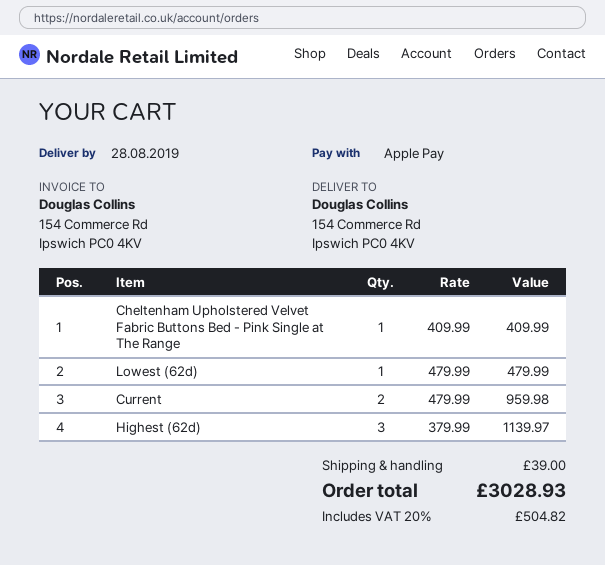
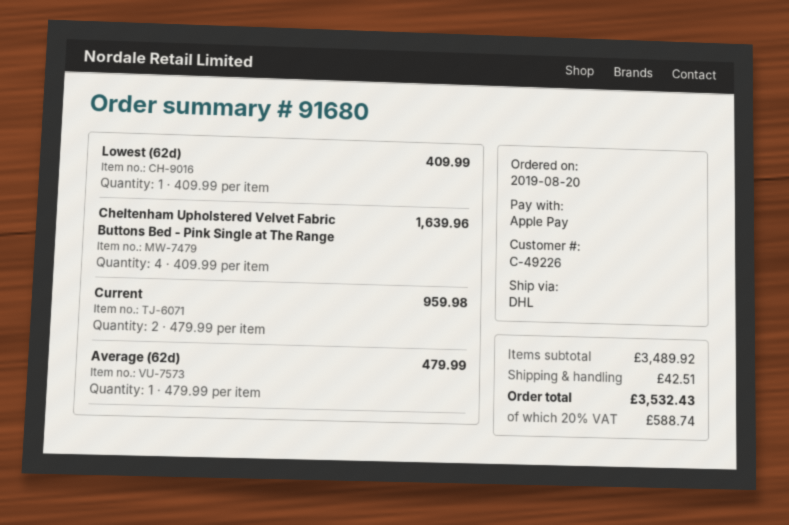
Cheltenham Upholstered Velvet Fabric Buttons Bed - Pink Single at The Range: 1 x 409.99 = 409.99 -> 4 x 409.99 = 1639.96
Lowest (62d): 1 x 479.99 = 479.99 -> 1 x 409.99 = 409.99
Highest (62d): 3 x 379.99 = 1139.97 -> none
Average (62d): none -> 1 x 479.99 = 479.99
shipping: 39.00 -> 42.51
tax: 20% = 504.82 -> 20% = 588.74
total: 3028.93 -> 3532.43

